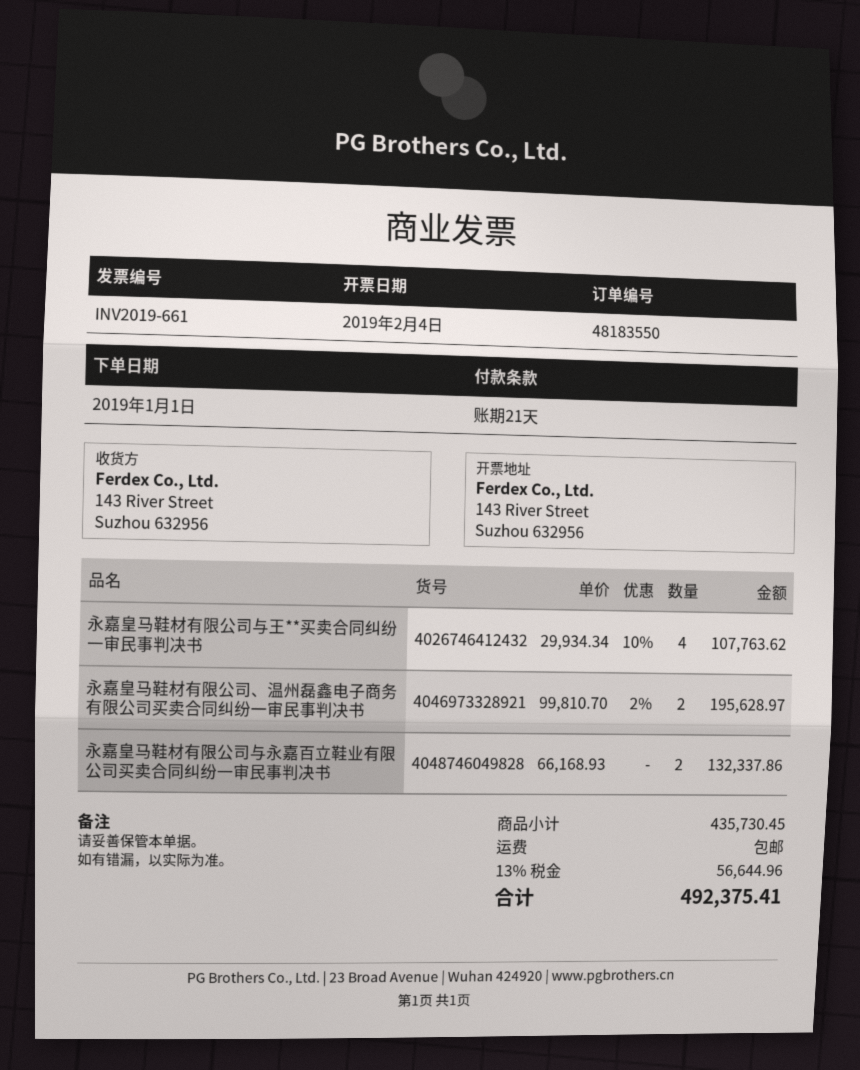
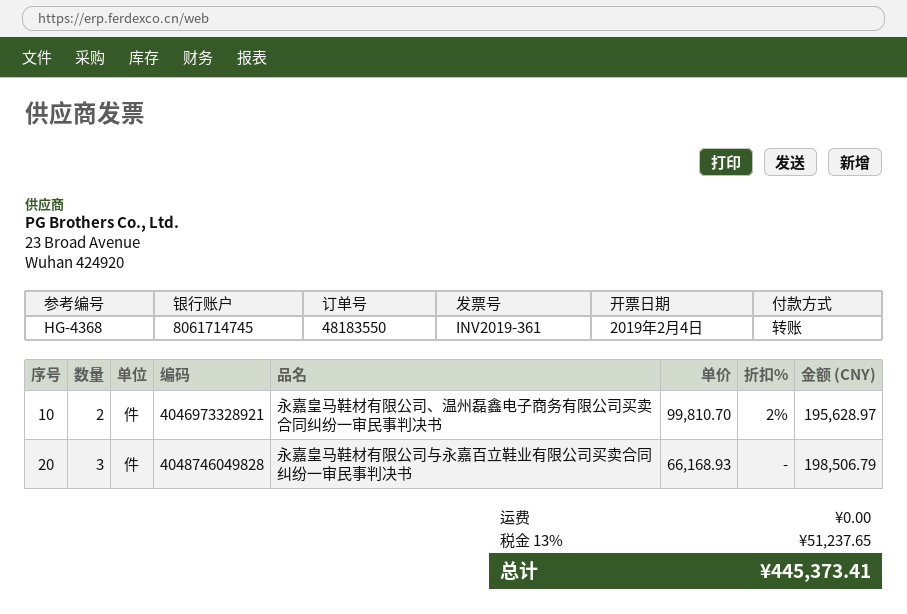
invoice number: INV2019-661 -> INV2019-361
永嘉皇马鞋材有限公司与王**买卖合同纠纷一审民事判决书: 4 x 29934.34 - 10% = 107763.62 -> none
永嘉皇马鞋材有限公司与永嘉百立鞋业有限公司买卖合同纠纷一审民事判决书: 2 x 66168.93 = 132337.86 -> 3 x 66168.93 = 198506.79
tax: 13% = 56644.96 -> 13% = 51237.65
total: 492375.41 -> 445373.41

